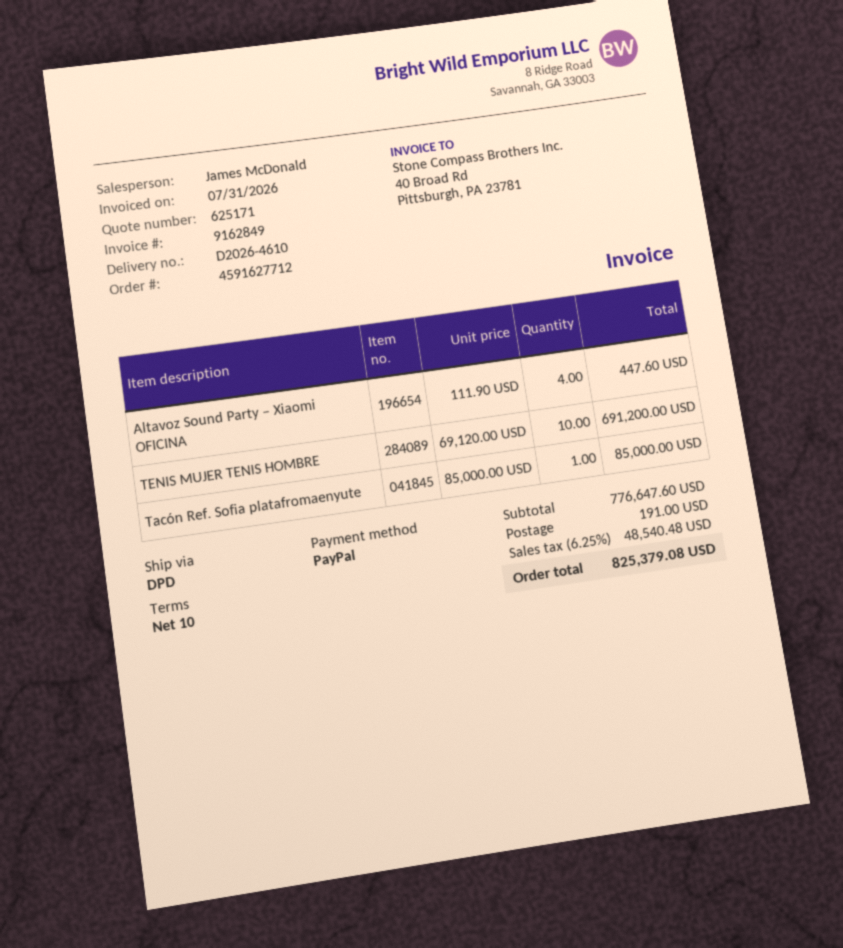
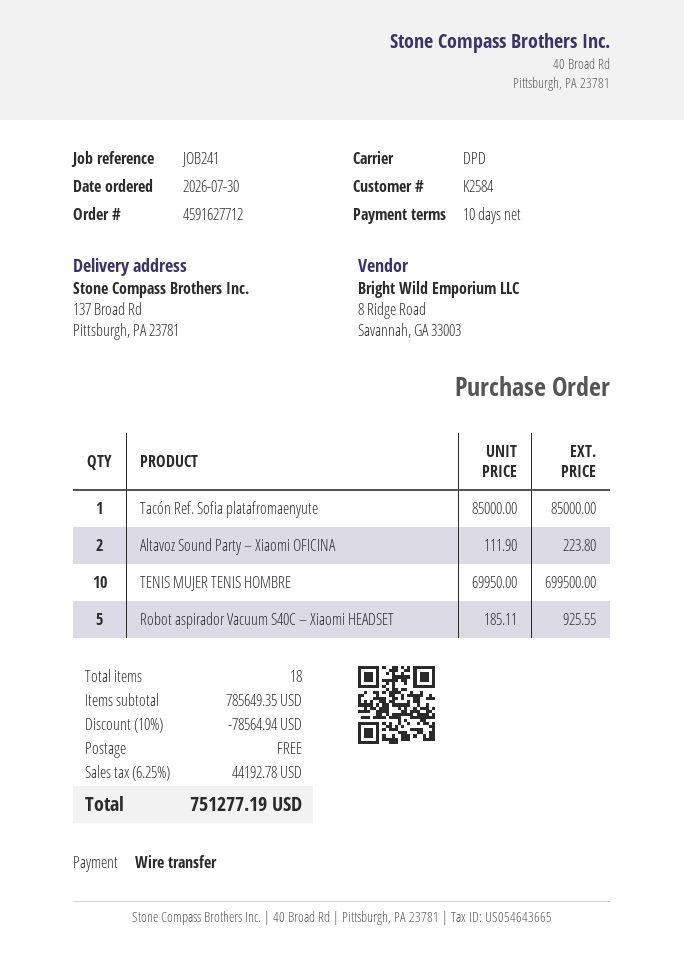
payment method: PayPal -> bank transfer
Altavoz Sound Party – Xiaomi OFICINA: 4 x 111.90 = 447.60 -> 2 x 111.90 = 223.80
TENIS MUJER TENIS HOMBRE: 10 x 69120.00 = 691200.00 -> 10 x 69950.00 = 699500.00
Robot aspirador Vacuum S40C – Xiaomi HEADSET: none -> 5 x 185.11 = 925.55
subtotal: 776647.60 -> 785649.35
discount: none -> 10% = 78564.94
shipping: 191.00 -> 0.00
tax: 6.25% = 48540.48 -> 6.25% = 44192.78
total: 825379.08 -> 751277.19

